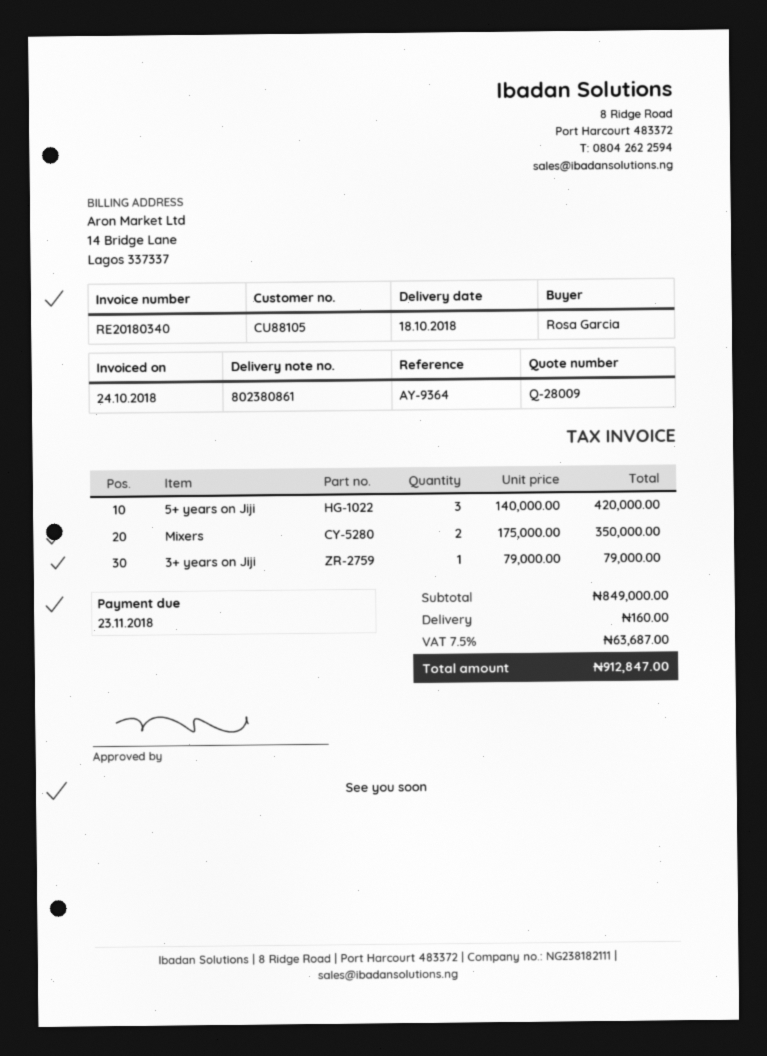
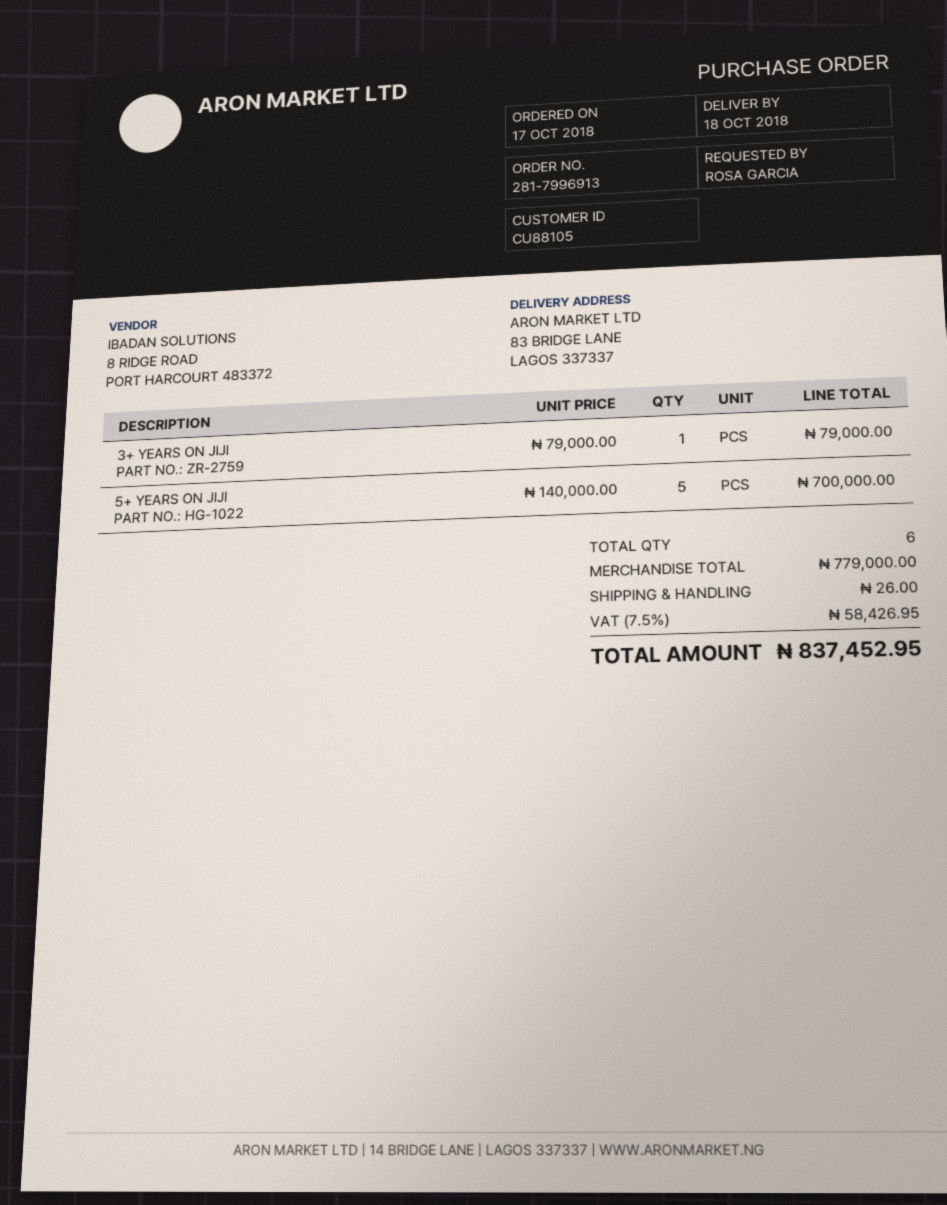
5+ years on Jiji: 3 x 140000.00 = 420000.00 -> 5 x 140000.00 = 700000.00
Mixers: 2 x 175000.00 = 350000.00 -> none
subtotal: 849000.00 -> 779000.00
shipping: 160.00 -> 26.00
tax: 7.5% = 63687.00 -> 7.5% = 58426.95
total: 912847.00 -> 837452.95

